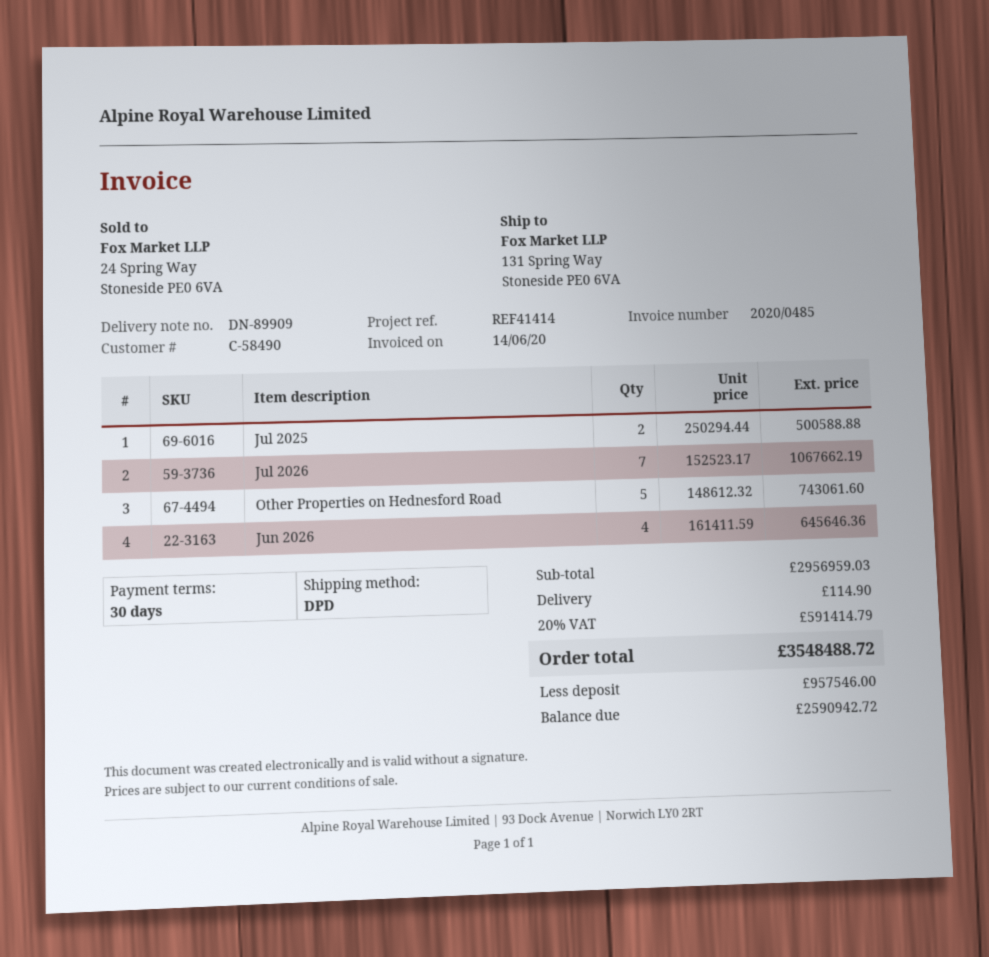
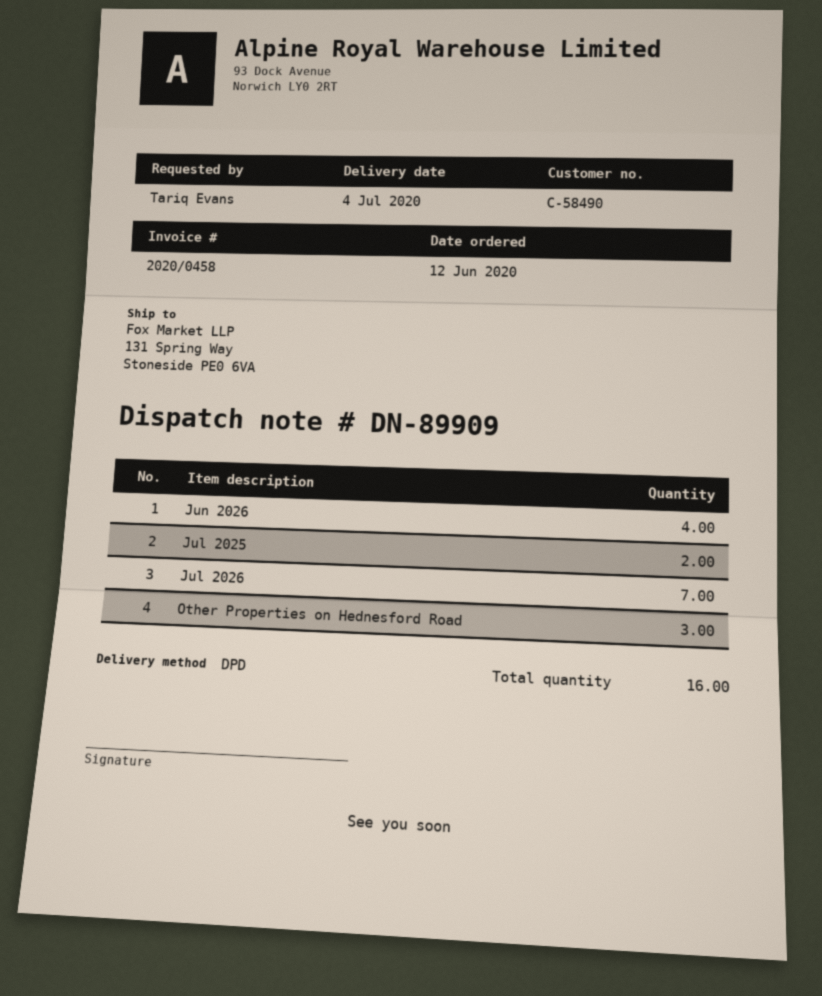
invoice number: 2020/0485 -> 2020/0458
Other Properties on Hednesford Road: 5 -> 3

